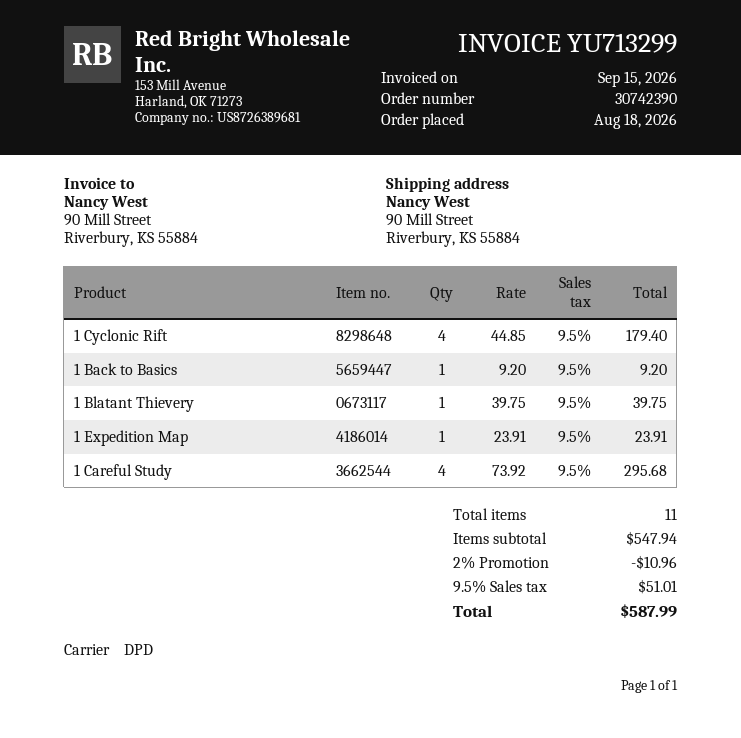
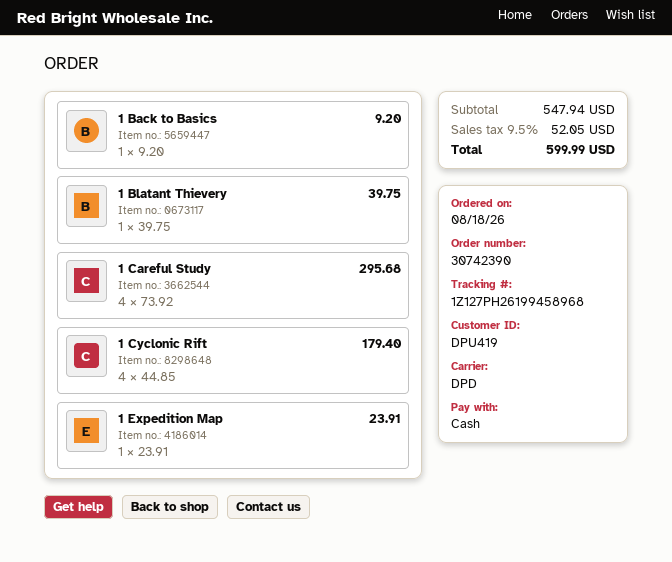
discount: 2% = 10.96 -> none
tax: 9.5% = 51.01 -> 9.5% = 52.05
total: 587.99 -> 599.99

